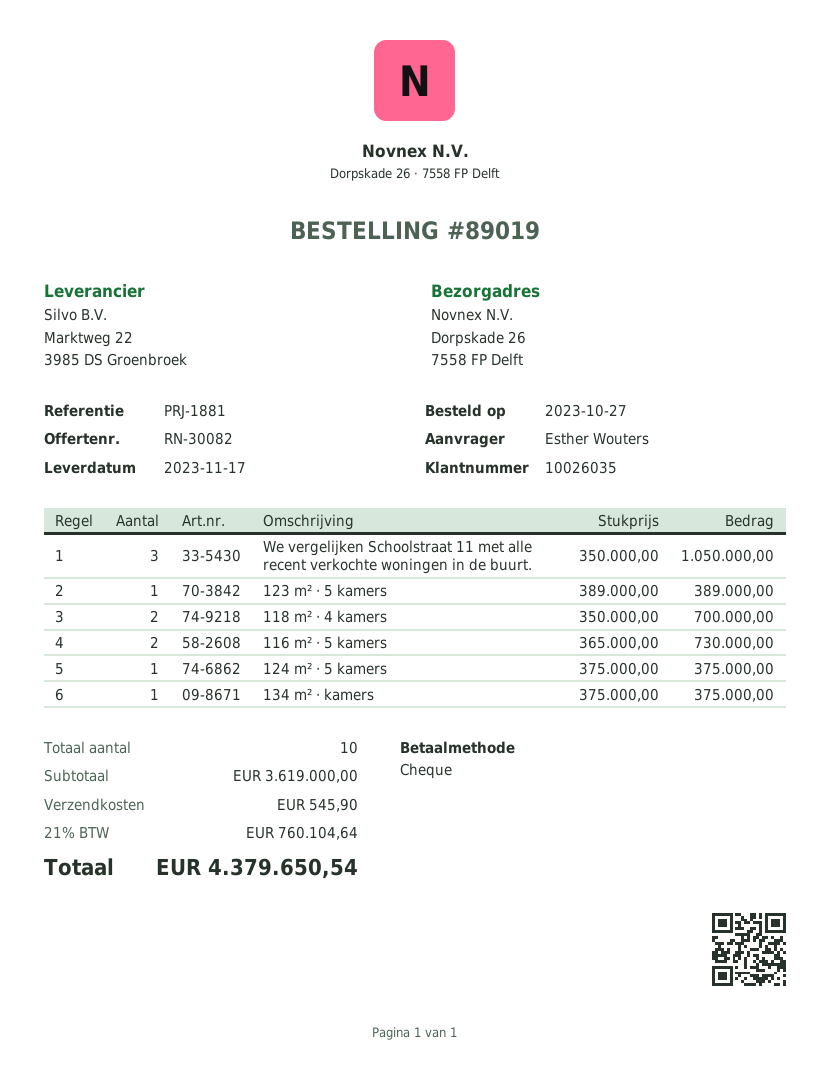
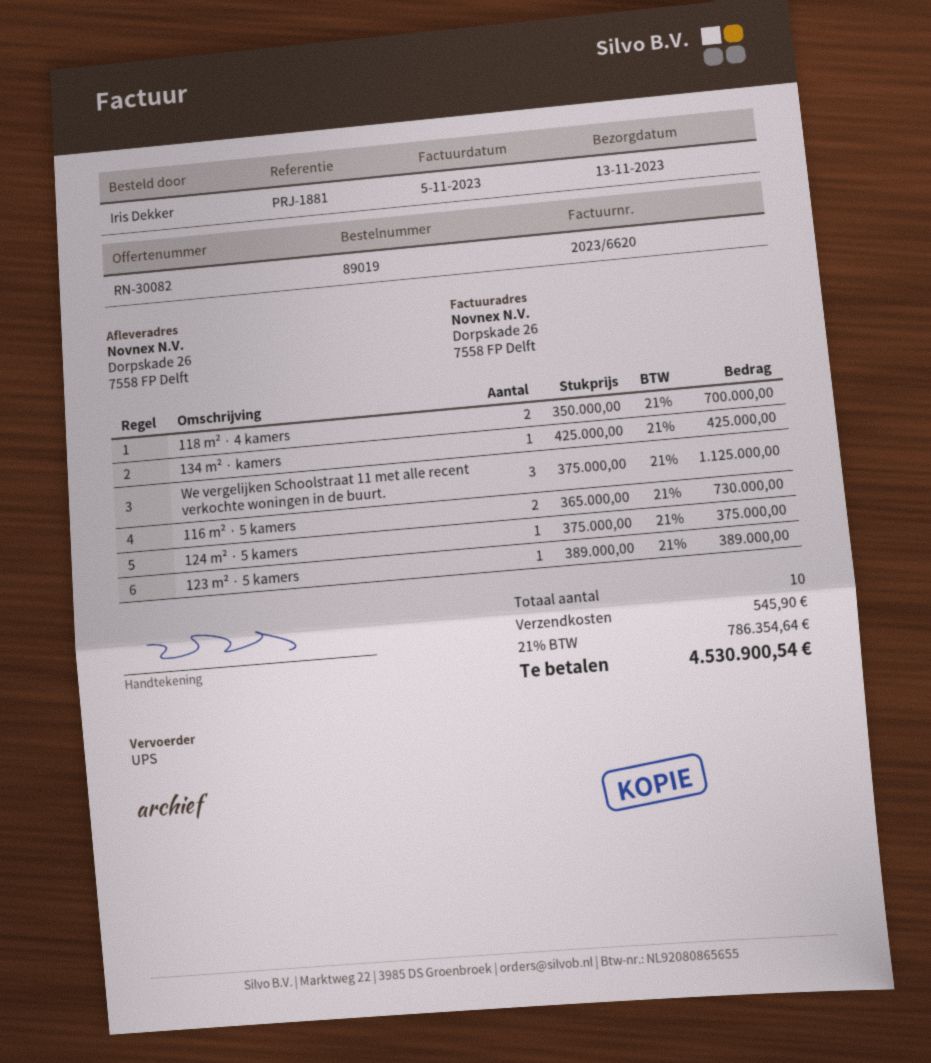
delivery date: 2023-11-17 -> 2023-11-13
ordered by: Esther Wouters -> Iris Dekker
We vergelijken Schoolstraat 11 met alle recent verkochte woningen in de buurt.: 3 x 350000.00 = 1050000.00 -> 3 x 375000.00 = 1125000.00
134 m² · kamers: 1 x 375000.00 = 375000.00 -> 1 x 425000.00 = 425000.00
tax: 21% = 760104.64 -> 21% = 786354.64
total: 4379650.54 -> 4530900.54

